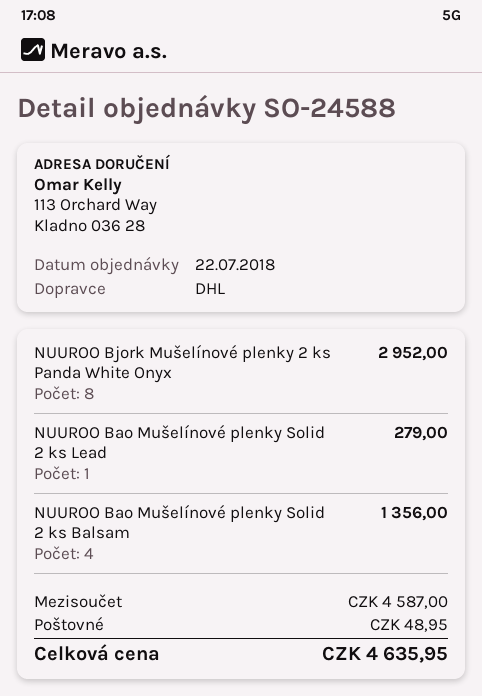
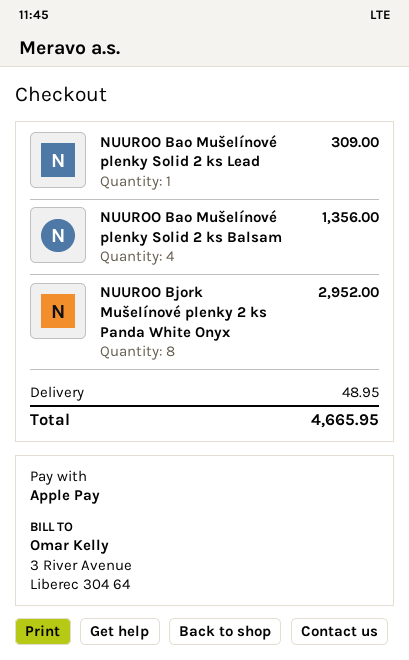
NUUROO Bao Mušelínové plenky Solid 2 ks Lead: 1 for 279.00 -> 1 for 309.00
total: 4635.95 -> 4665.95

